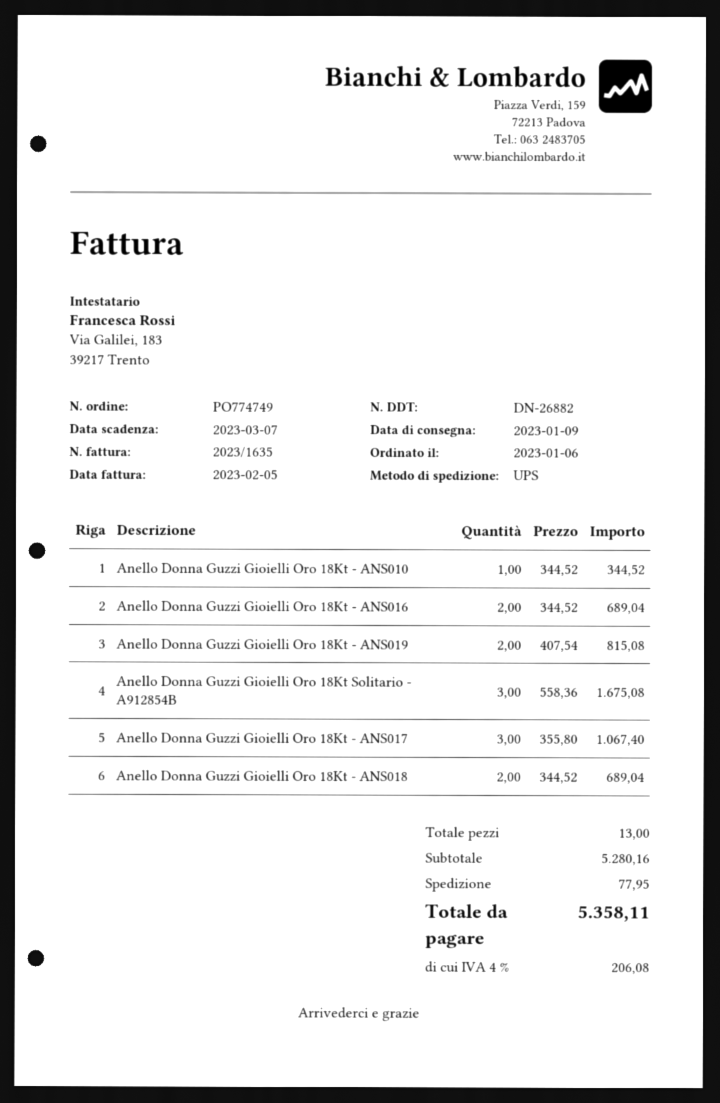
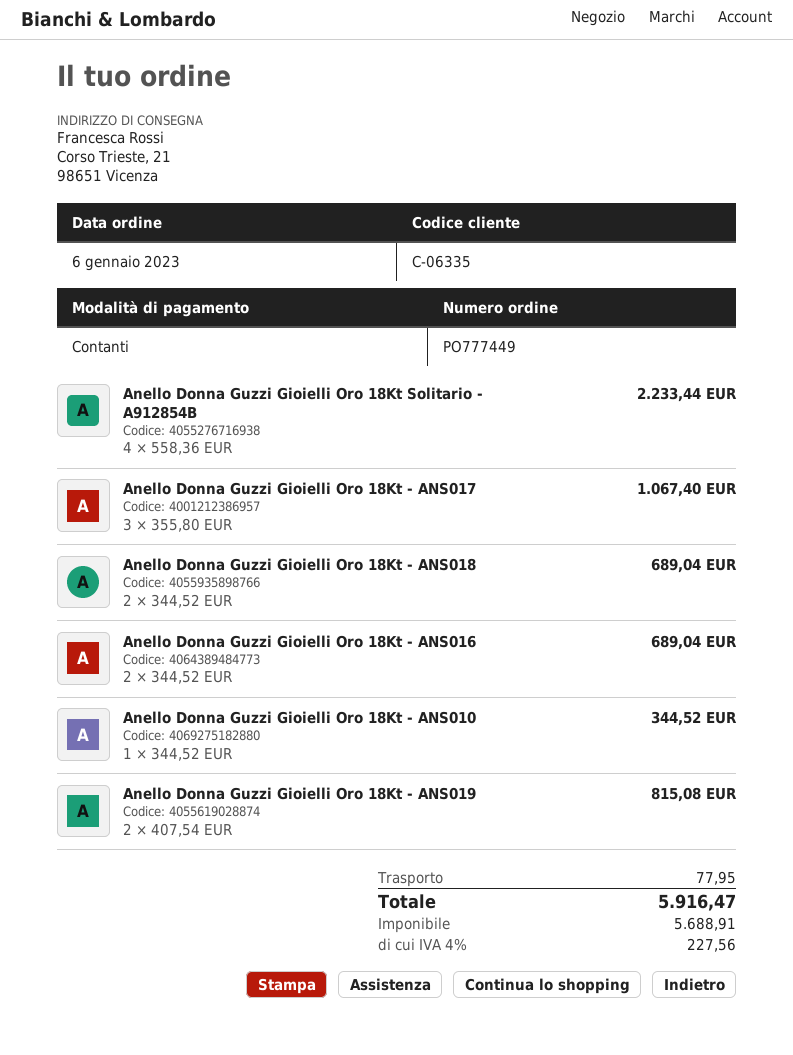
order number: PO774749 -> PO777449
Anello Donna Guzzi Gioielli Oro 18Kt Solitario - A912854B: 3 x 558.36 = 1675.08 -> 4 x 558.36 = 2233.44
tax: 4% = 206.08 -> 4% = 227.56
total: 5358.11 -> 5916.47

